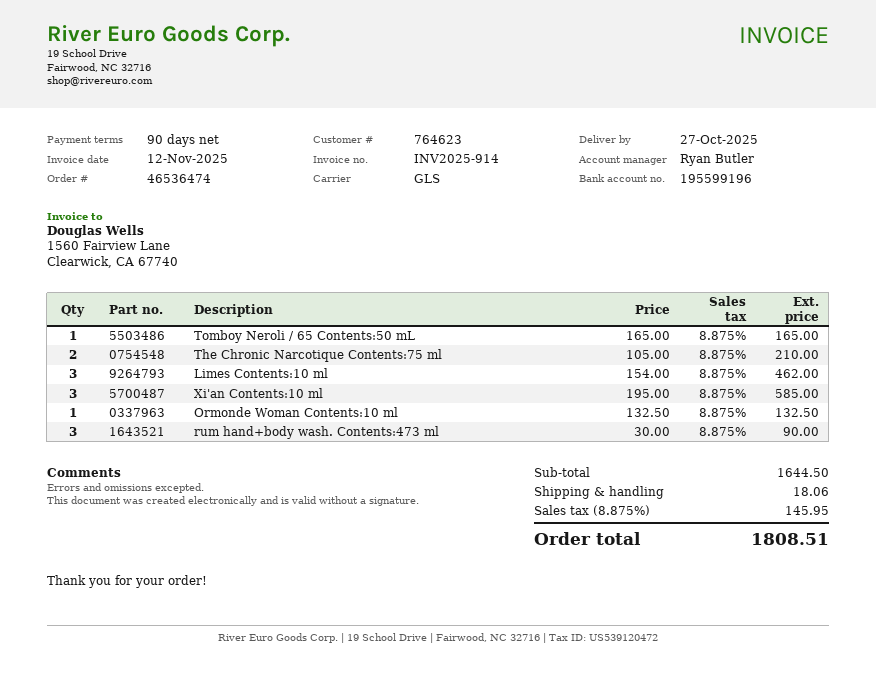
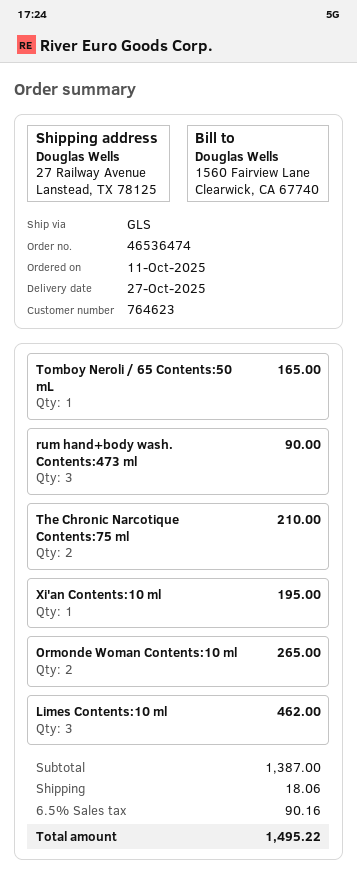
Xi'an Contents:10 ml: 3 for 585.00 -> 1 for 195.00
Ormonde Woman Contents:10 ml: 1 for 132.50 -> 2 for 265.00
subtotal: 1644.50 -> 1387.00
tax: 8.875% = 145.95 -> 6.5% = 90.16
total: 1808.51 -> 1495.22

